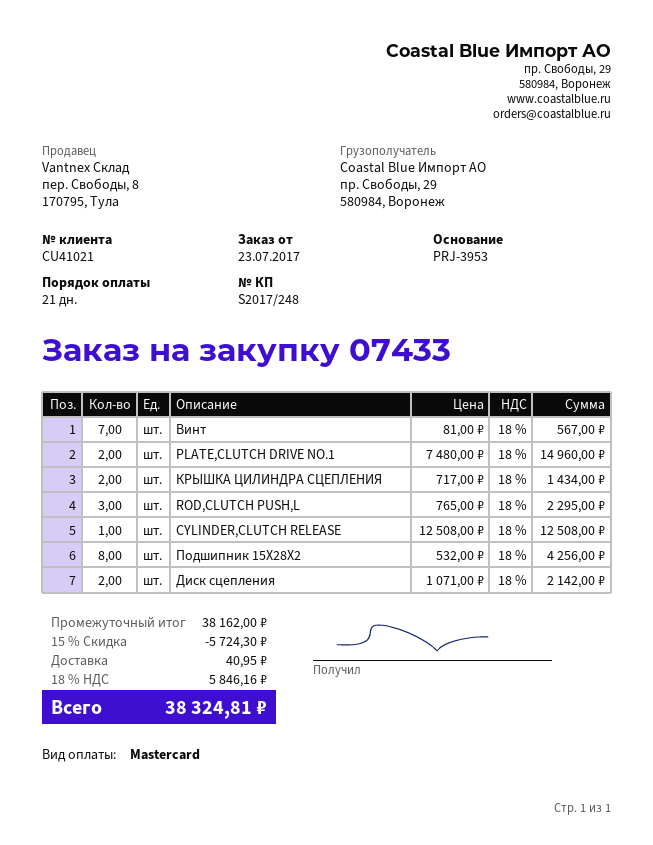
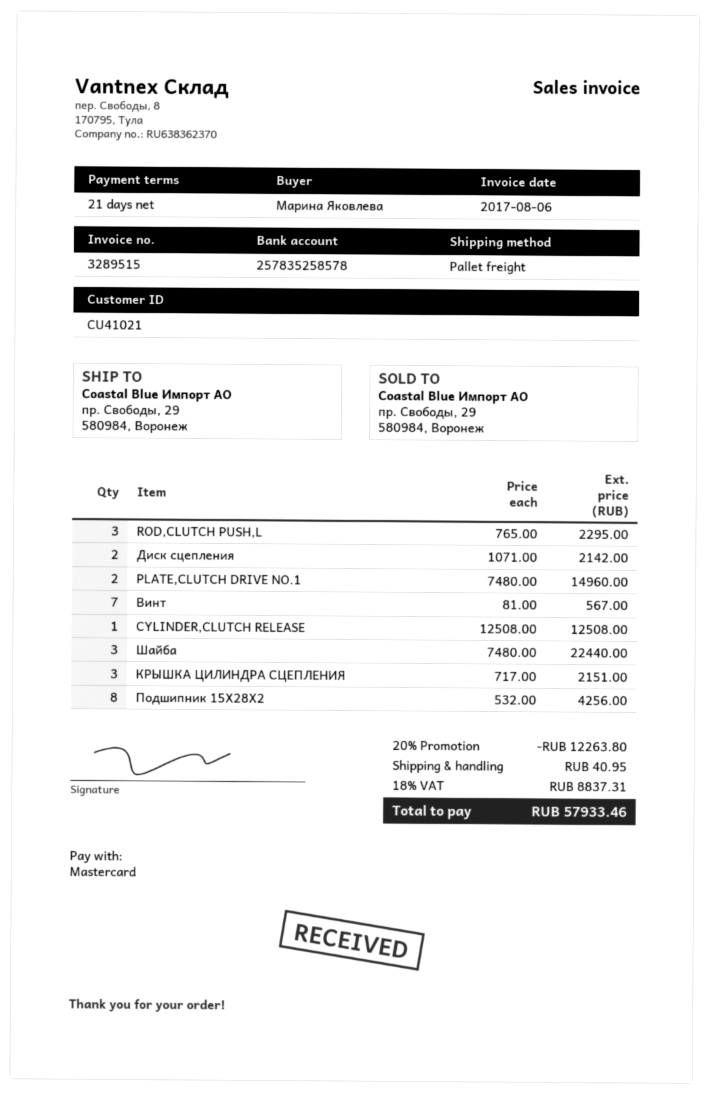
КРЫШКА ЦИЛИНДРА СЦЕПЛЕНИЯ: 2 x 717.00 = 1434.00 -> 3 x 717.00 = 2151.00
Шайба: none -> 3 x 7480.00 = 22440.00
discount: 15% = 5724.30 -> 20% = 12263.80
tax: 18% = 5846.16 -> 18% = 8837.31
total: 38324.81 -> 57933.46

